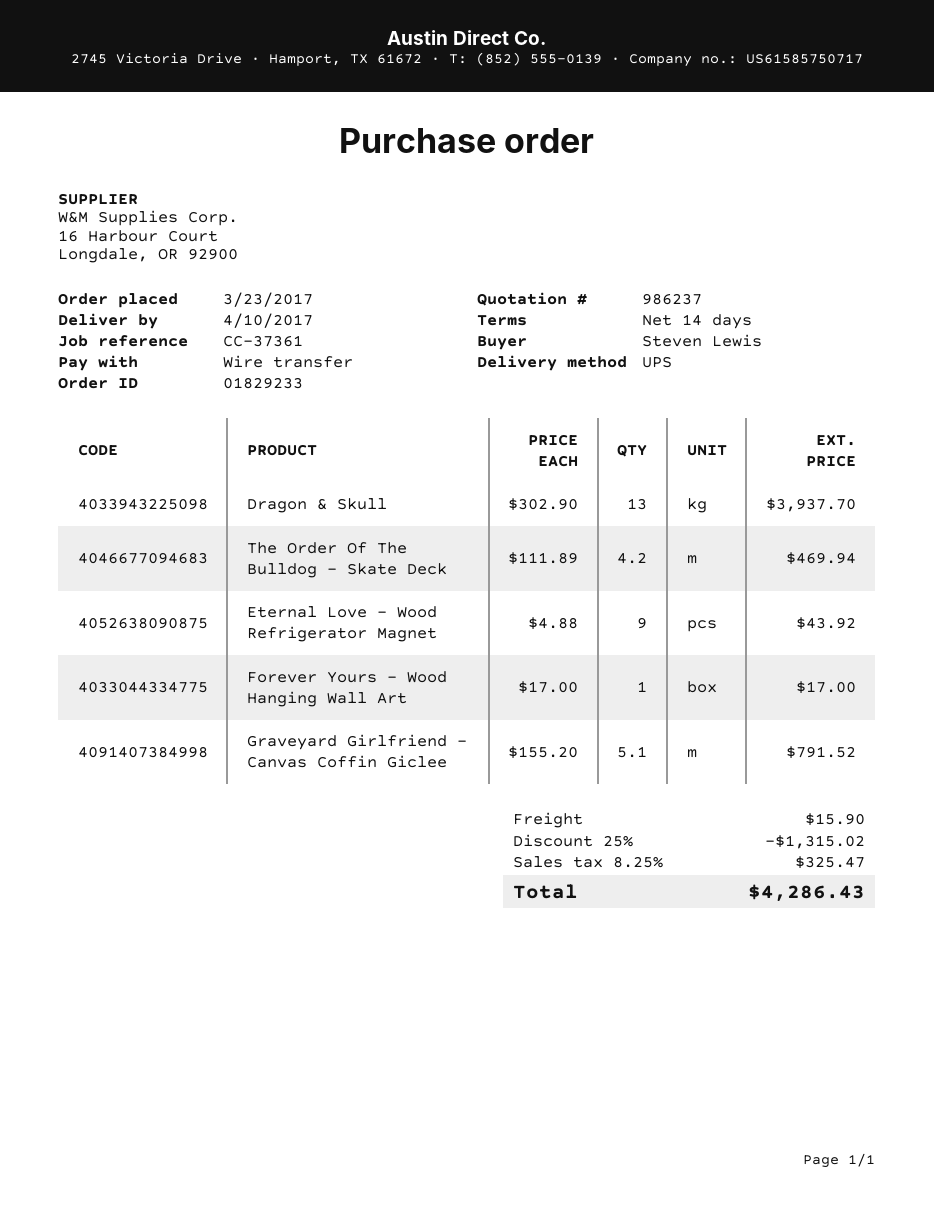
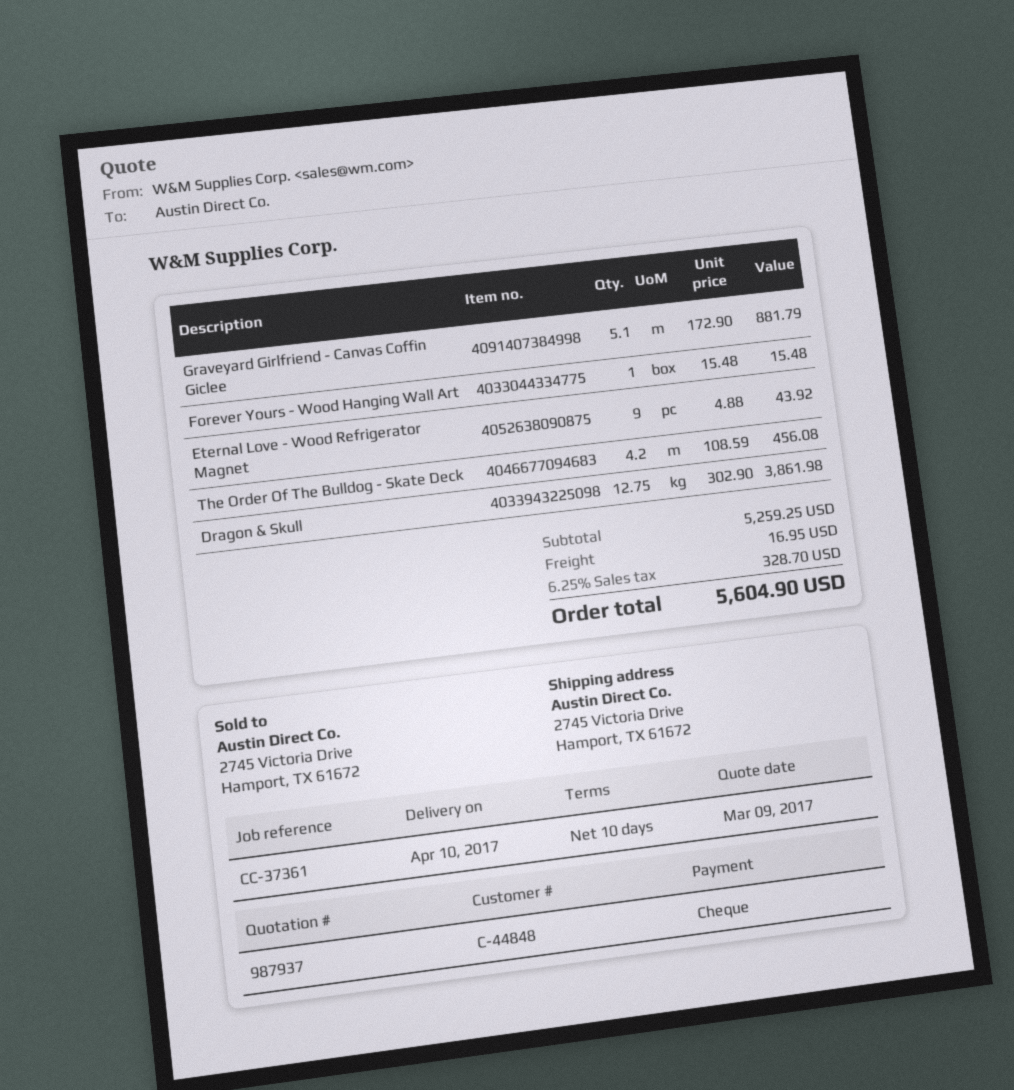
quote number: 986237 -> 987937
payment terms: 14 days -> 10 days
payment method: bank transfer -> cheque
Dragon & Skull: 13 x 302.90 = 3937.70 -> 12.75 x 302.90 = 3861.98
The Order Of The Bulldog - Skate Deck: 4.2 x 111.89 = 469.94 -> 4.2 x 108.59 = 456.08
Forever Yours - Wood Hanging Wall Art: 1 x 17.00 = 17.00 -> 1 x 15.48 = 15.48
Graveyard Girlfriend - Canvas Coffin Giclee: 5.1 x 155.20 = 791.52 -> 5.1 x 172.90 = 881.79
discount: 25% = 1315.02 -> none
shipping: 15.90 -> 16.95
tax: 8.25% = 325.47 -> 6.25% = 328.70
total: 4286.43 -> 5604.90

